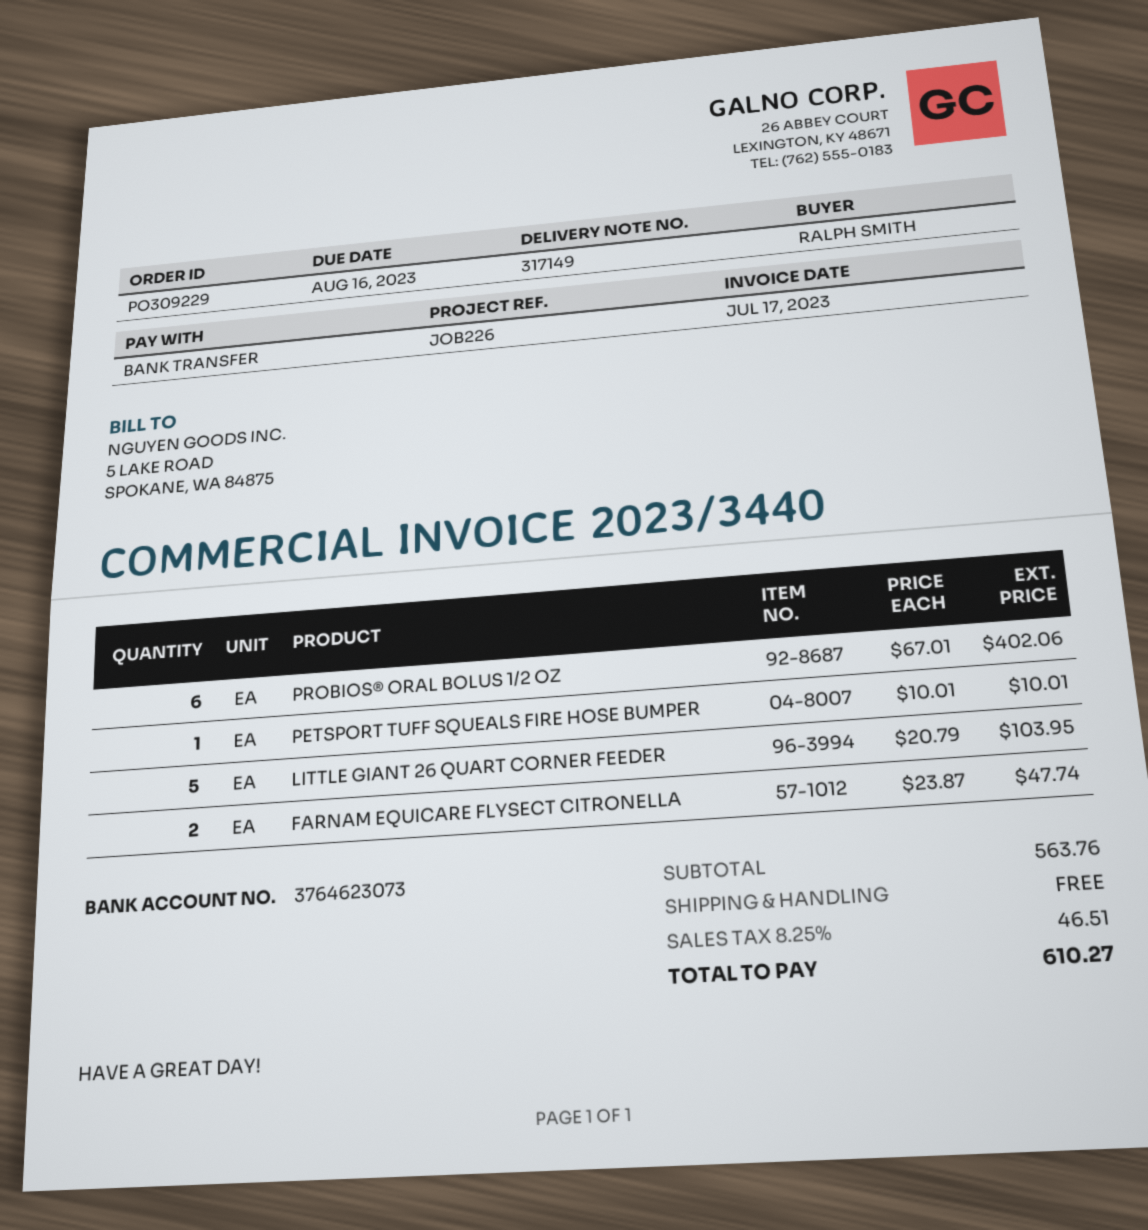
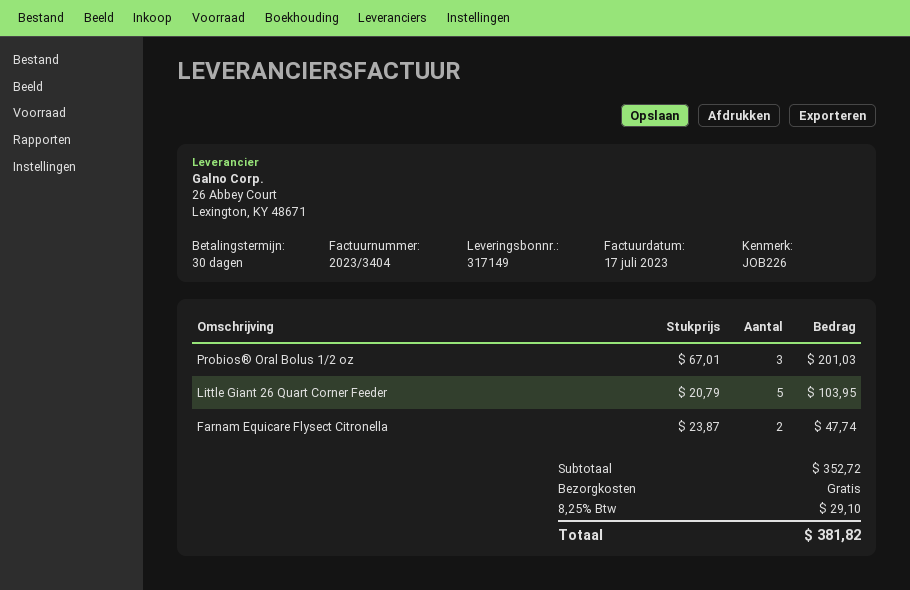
invoice number: 2023/3440 -> 2023/3404
PROBIOS® ORAL BOLUS 1/2 OZ: 6 x 67.01 = 402.06 -> 3 x 67.01 = 201.03
PETSPORT TUFF SQUEALS FIRE HOSE BUMPER: 1 x 10.01 = 10.01 -> none
subtotal: 563.76 -> 352.72
tax: 8.25% = 46.51 -> 8.25% = 29.10
total: 610.27 -> 381.82

